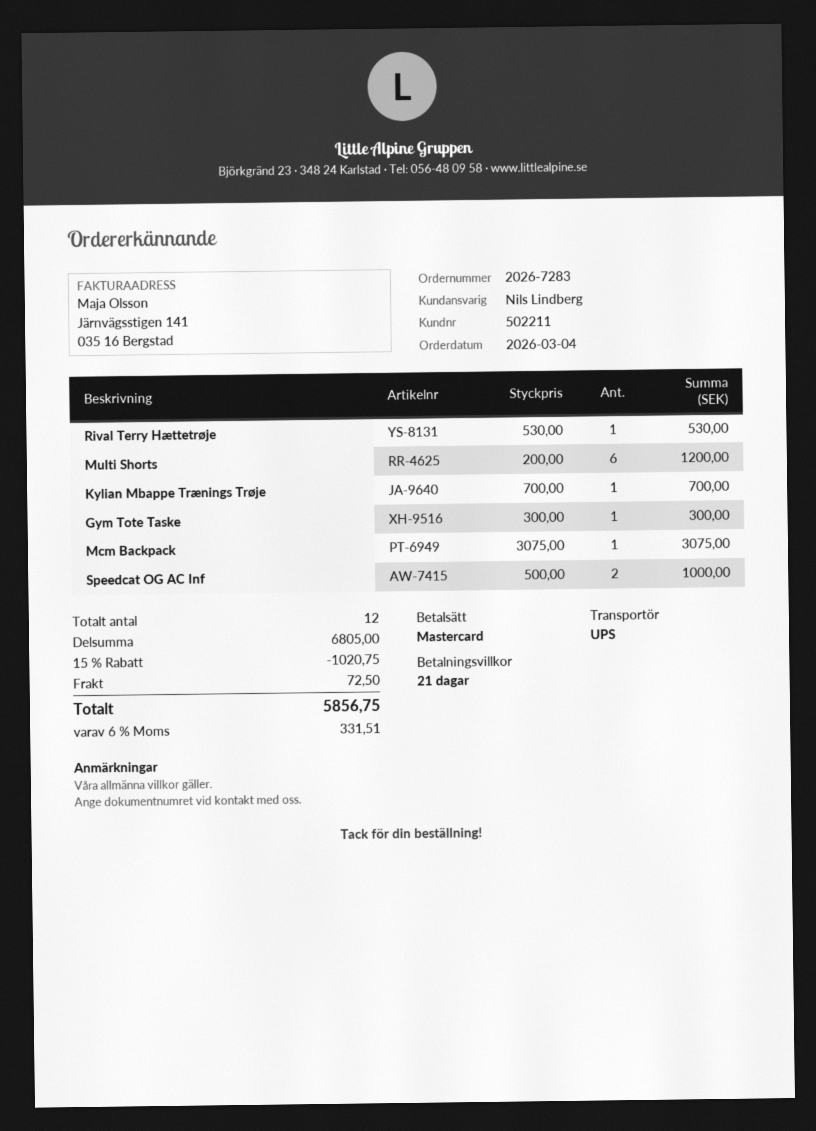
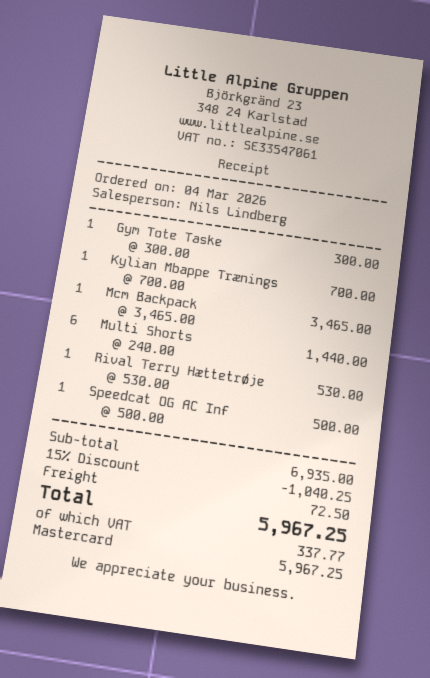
Multi Shorts: 6 x 200.00 = 1200.00 -> 6 x 240.00 = 1440.00
Mcm Backpack: 1 x 3075.00 = 3075.00 -> 1 x 3465.00 = 3465.00
Speedcat OG AC Inf: 2 x 500.00 = 1000.00 -> 1 x 500.00 = 500.00
subtotal: 6805.00 -> 6935.00
discount: 15% = 1020.75 -> 15% = 1040.25
tax: 331.51 -> 337.77
total: 5856.75 -> 5967.25

